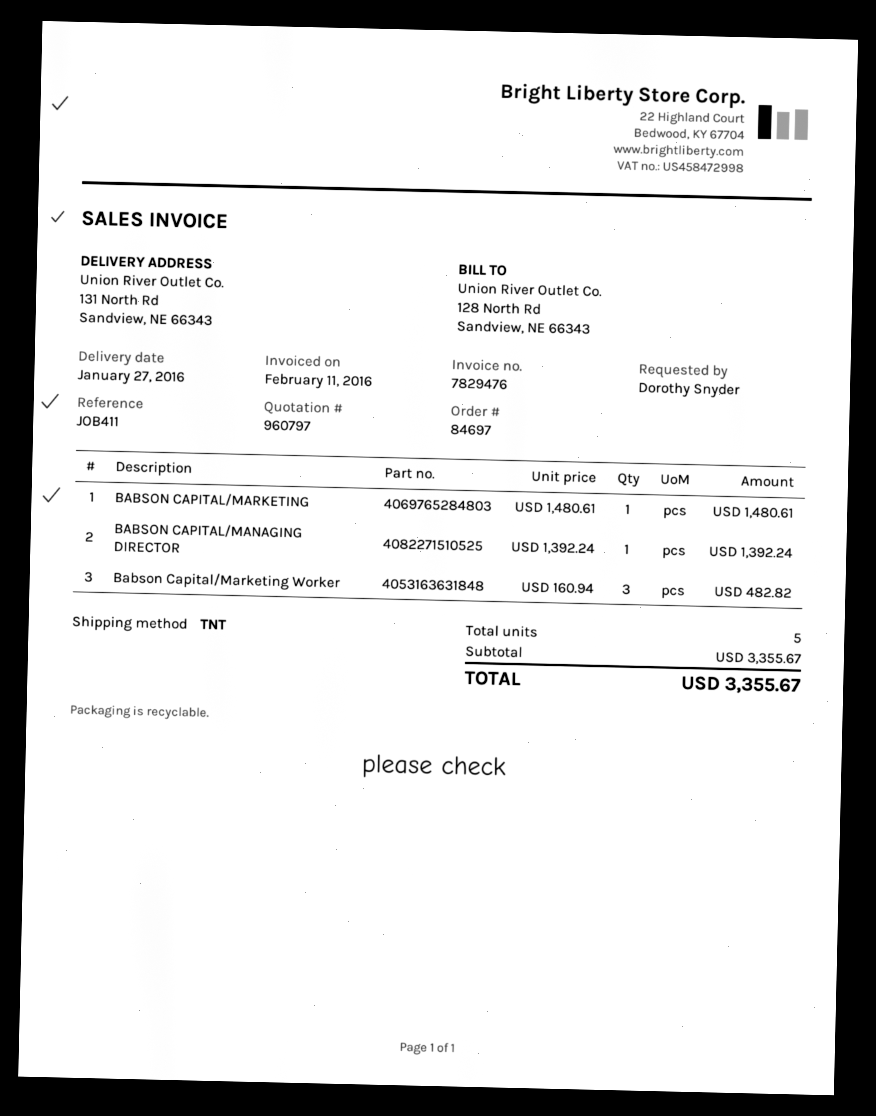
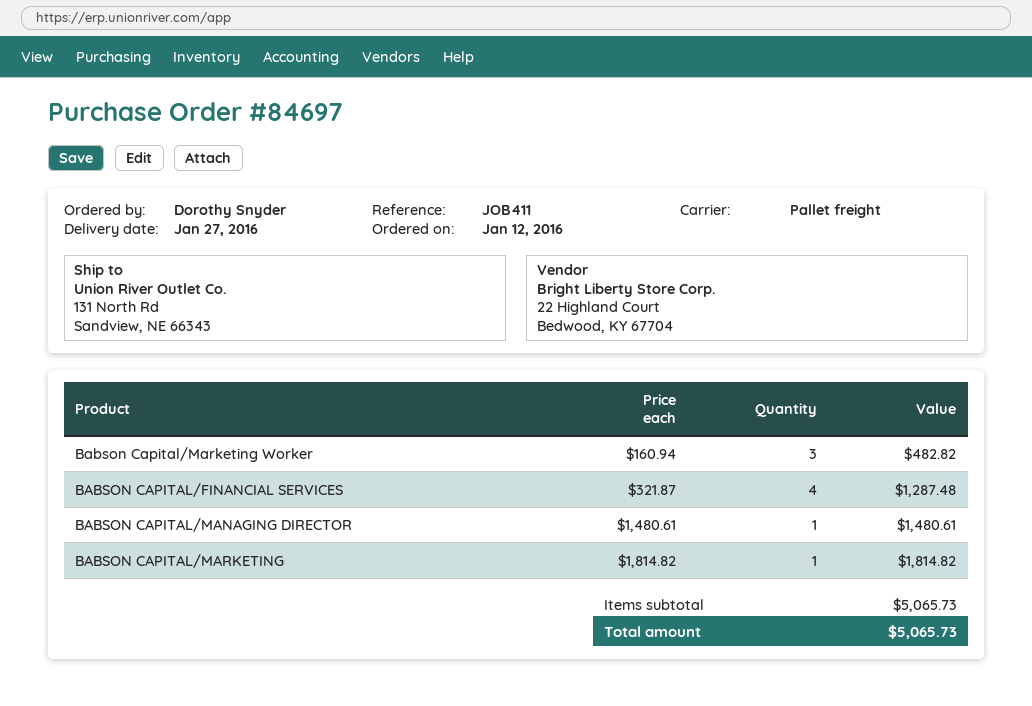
shipping method: TNT -> pallet freight
BABSON CAPITAL/MARKETING: 1 x 1480.61 = 1480.61 -> 1 x 1814.82 = 1814.82
BABSON CAPITAL/MANAGING DIRECTOR: 1 x 1392.24 = 1392.24 -> 1 x 1480.61 = 1480.61
BABSON CAPITAL/FINANCIAL SERVICES: none -> 4 x 321.87 = 1287.48
subtotal: 3355.67 -> 5065.73
total: 3355.67 -> 5065.73

